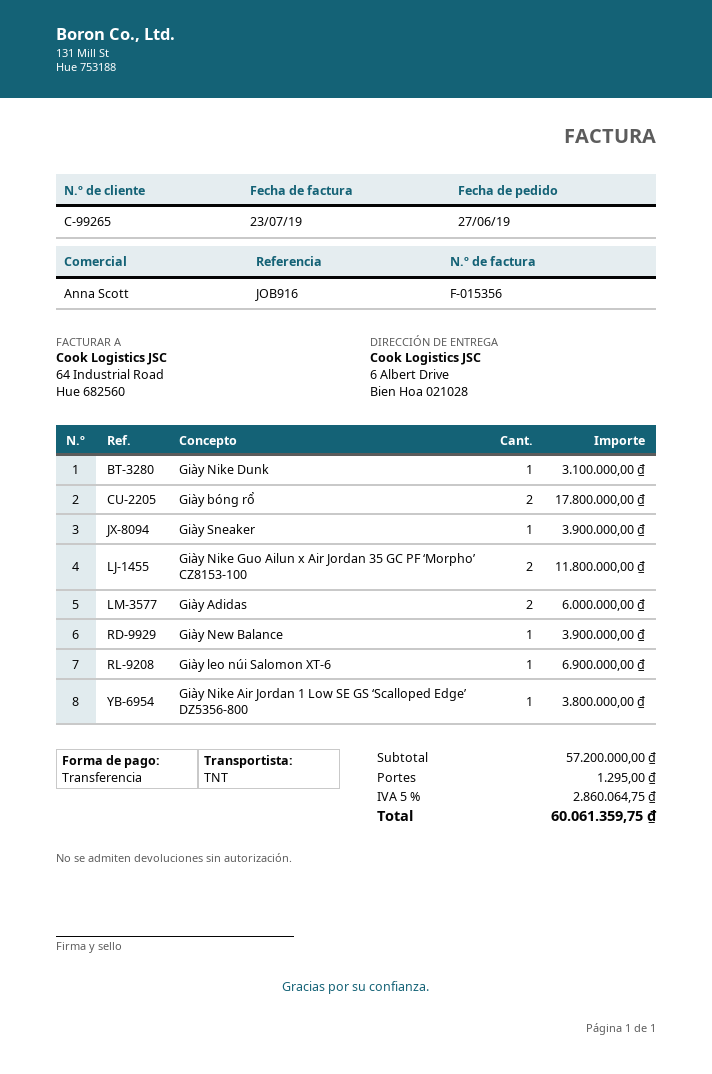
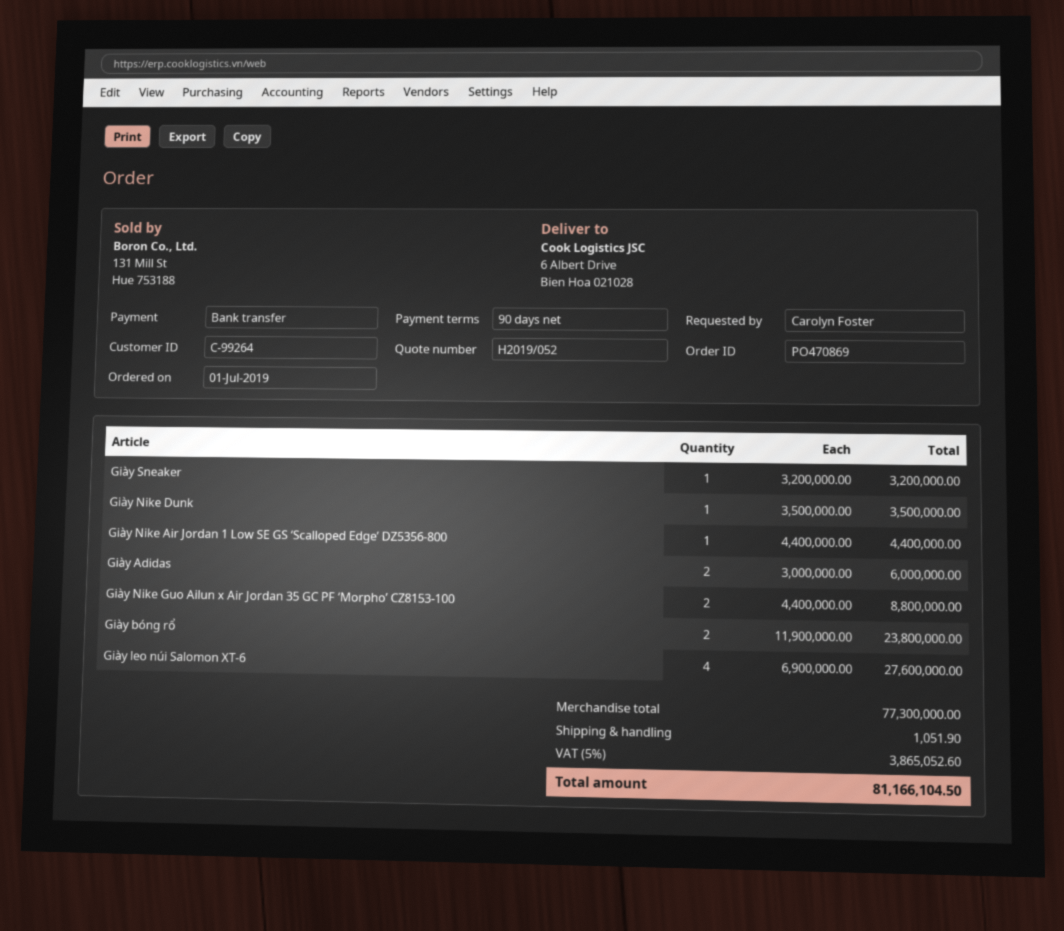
order date: 2019-06-27 -> 2019-07-01
customer number: C-99265 -> C-99264
Giày Nike Dunk: 1 for 3100000.00 -> 1 for 3500000.00
Giày bóng rổ: 2 for 17800000.00 -> 2 for 23800000.00
Giày Sneaker: 1 for 3900000.00 -> 1 for 3200000.00
Giày Nike Guo Ailun x Air Jordan 35 GC PF ‘Morpho’ CZ8153-100: 2 for 11800000.00 -> 2 for 8800000.00
Giày New Balance: 1 for 3900000.00 -> none
Giày leo núi Salomon XT-6: 1 for 6900000.00 -> 4 for 27600000.00
Giày Nike Air Jordan 1 Low SE GS ‘Scalloped Edge’ DZ5356-800: 1 for 3800000.00 -> 1 for 4400000.00
subtotal: 57200000.00 -> 77300000.00
shipping: 1295.00 -> 1051.90
tax: 5% = 2860064.75 -> 5% = 3865052.60
total: 60061359.75 -> 81166104.50

